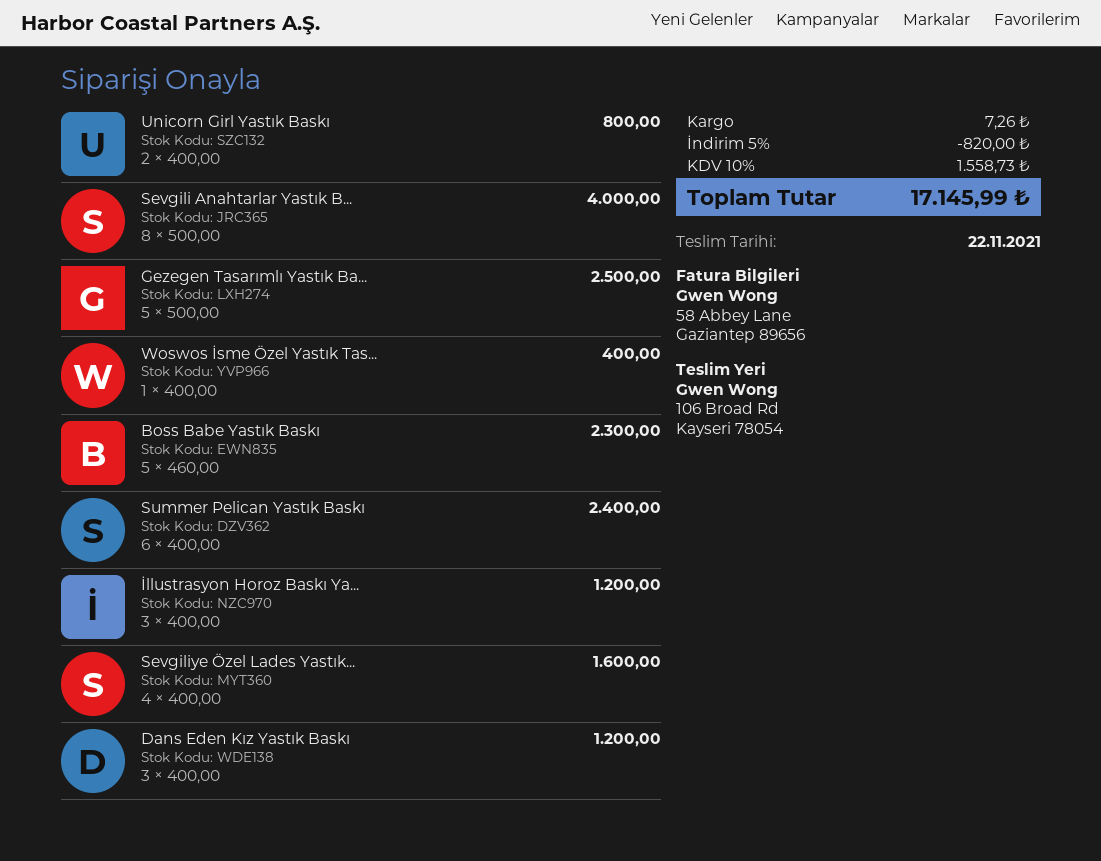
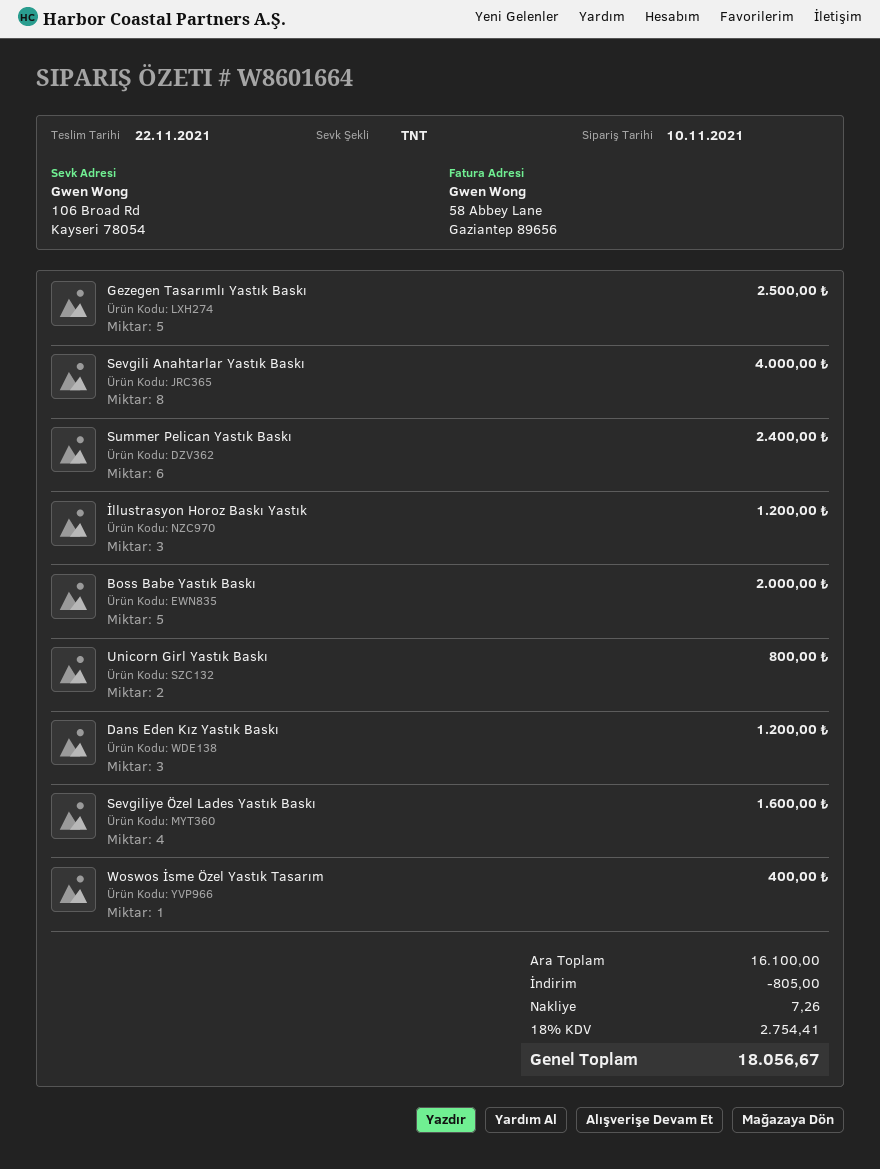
Boss Babe Yastık Baskı: 5 for 2300.00 -> 5 for 2000.00
discount: 820.00 -> 805.00
tax: 10% = 1558.73 -> 18% = 2754.41
total: 17145.99 -> 18056.67

